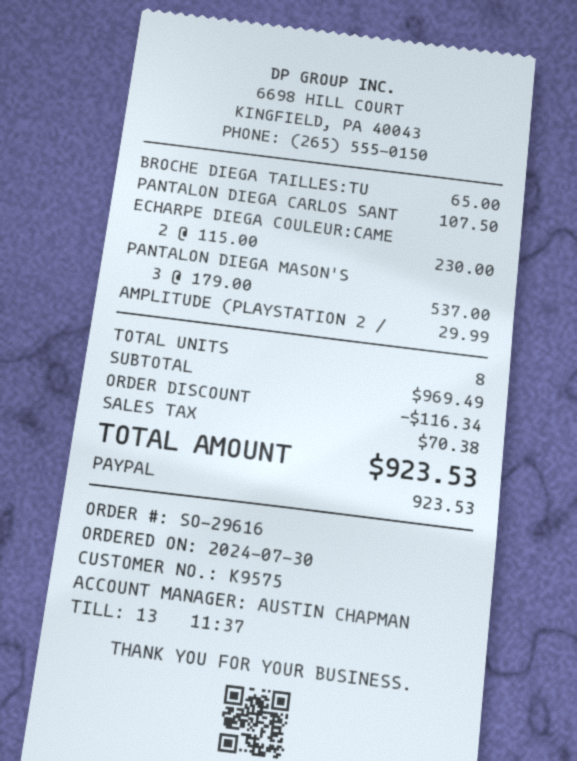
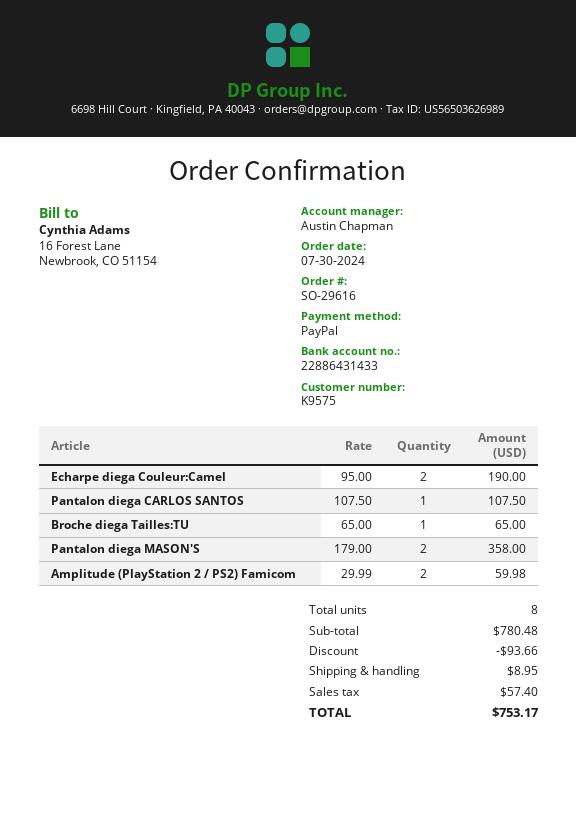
ECHARPE DIEGA COULEUR:CAME: 2 x 115.00 = 230.00 -> 2 x 95.00 = 190.00
PANTALON DIEGA MASON'S: 3 x 179.00 = 537.00 -> 2 x 179.00 = 358.00
AMPLITUDE (PLAYSTATION 2 /: 1 x 29.99 = 29.99 -> 2 x 29.99 = 59.98
subtotal: 969.49 -> 780.48
discount: 116.34 -> 93.66
shipping: none -> 8.95
tax: 70.38 -> 57.40
total: 923.53 -> 753.17

